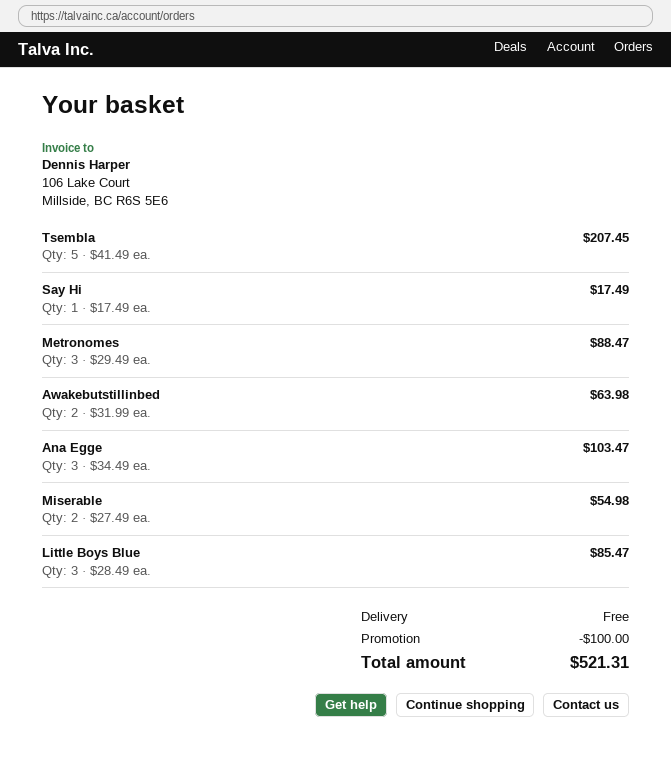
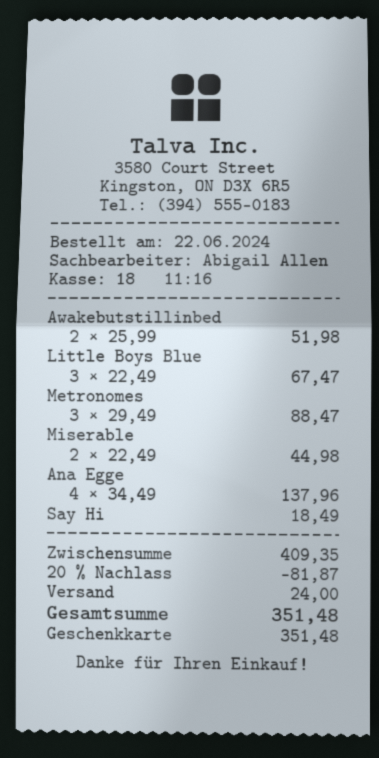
Tsembla: 5 x 41.49 = 207.45 -> none
Say Hi: 1 x 17.49 = 17.49 -> 1 x 18.49 = 18.49
Awakebutstillinbed: 2 x 31.99 = 63.98 -> 2 x 25.99 = 51.98
Ana Egge: 3 x 34.49 = 103.47 -> 4 x 34.49 = 137.96
Miserable: 2 x 27.49 = 54.98 -> 2 x 22.49 = 44.98
Little Boys Blue: 3 x 28.49 = 85.47 -> 3 x 22.49 = 67.47
discount: 100.00 -> 81.87
shipping: 0.00 -> 24.00
total: 521.31 -> 351.48

